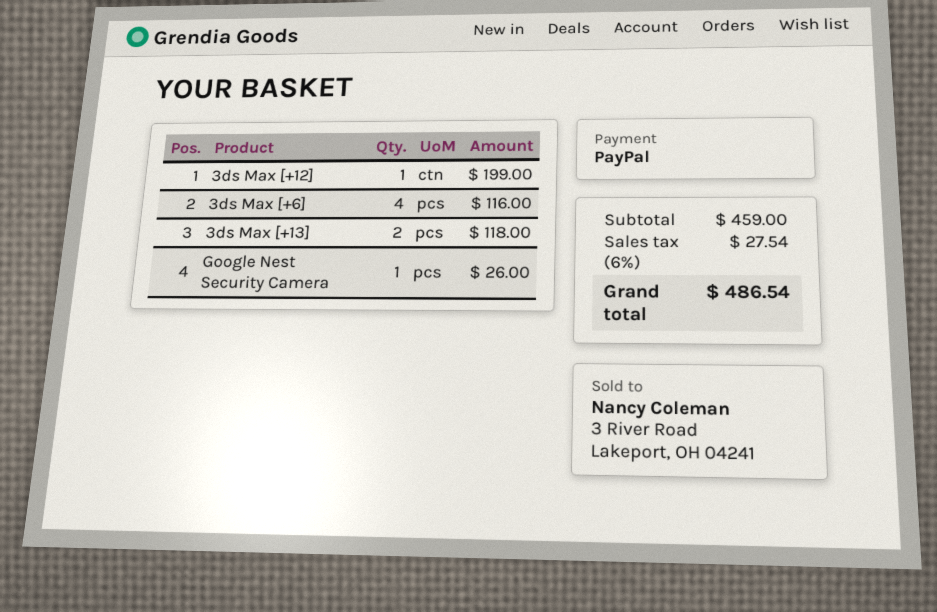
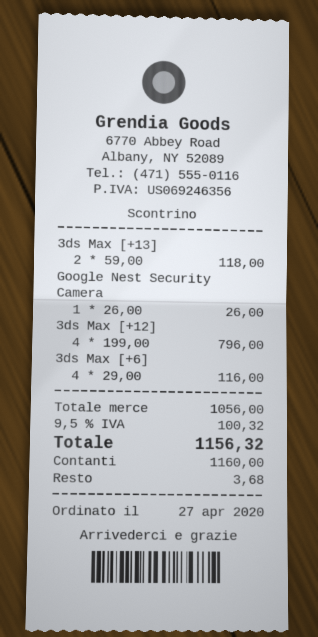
payment method: PayPal -> cash
3ds Max [+12]: 1 for 199.00 -> 4 for 796.00
subtotal: 459.00 -> 1056.00
tax: 6% = 27.54 -> 9.5% = 100.32
total: 486.54 -> 1156.32

